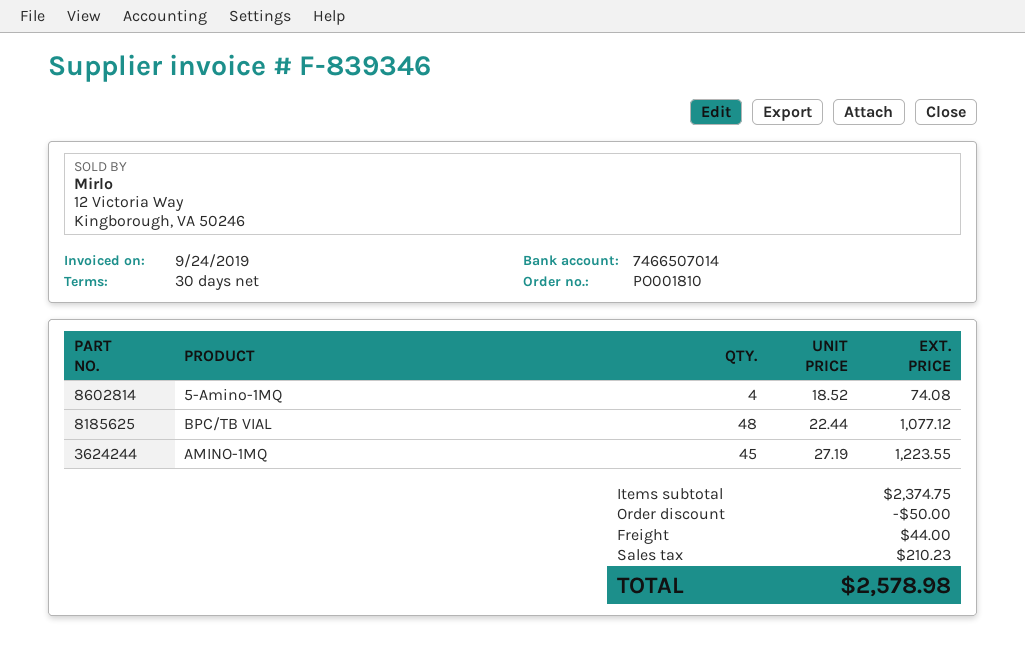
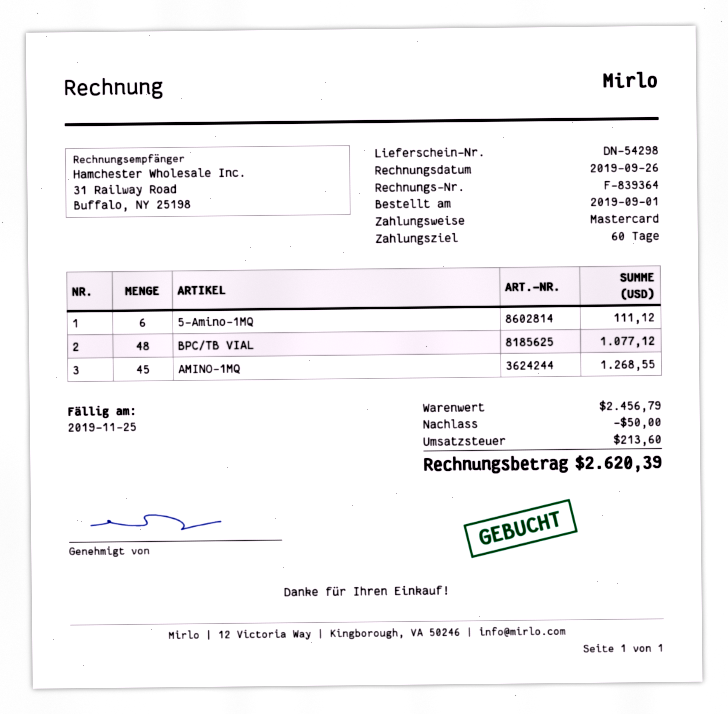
invoice number: F-839346 -> F-839364
invoice date: 2019-09-24 -> 2019-09-26
payment terms: 30 days -> 60 days
5-Amino-1MQ: 4 for 74.08 -> 6 for 111.12
AMINO-1MQ: 45 for 1223.55 -> 45 for 1268.55
subtotal: 2374.75 -> 2456.79
shipping: 44.00 -> none
tax: 210.23 -> 213.60
total: 2578.98 -> 2620.39

